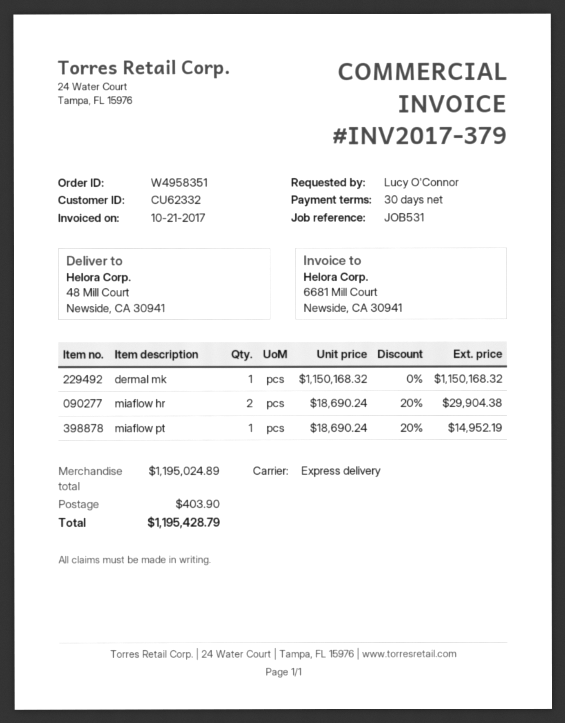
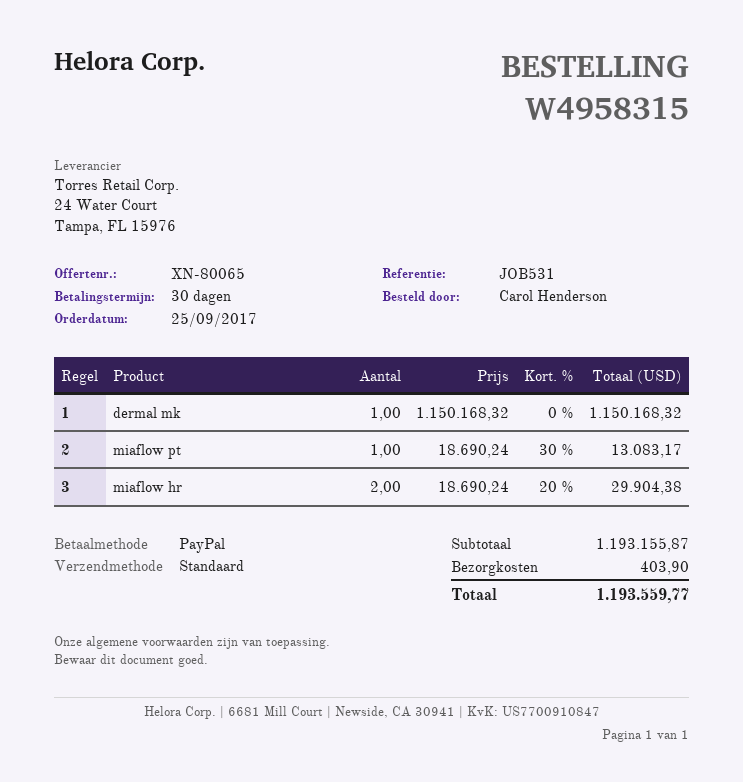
order number: W4958351 -> W4958315
ordered by: Lucy O'Connor -> Carol Henderson
shipping method: express -> standard
miaflow pt: 1 x 18690.24 - 20% = 14952.19 -> 1 x 18690.24 - 30% = 13083.17
subtotal: 1195024.89 -> 1193155.87
total: 1195428.79 -> 1193559.77

